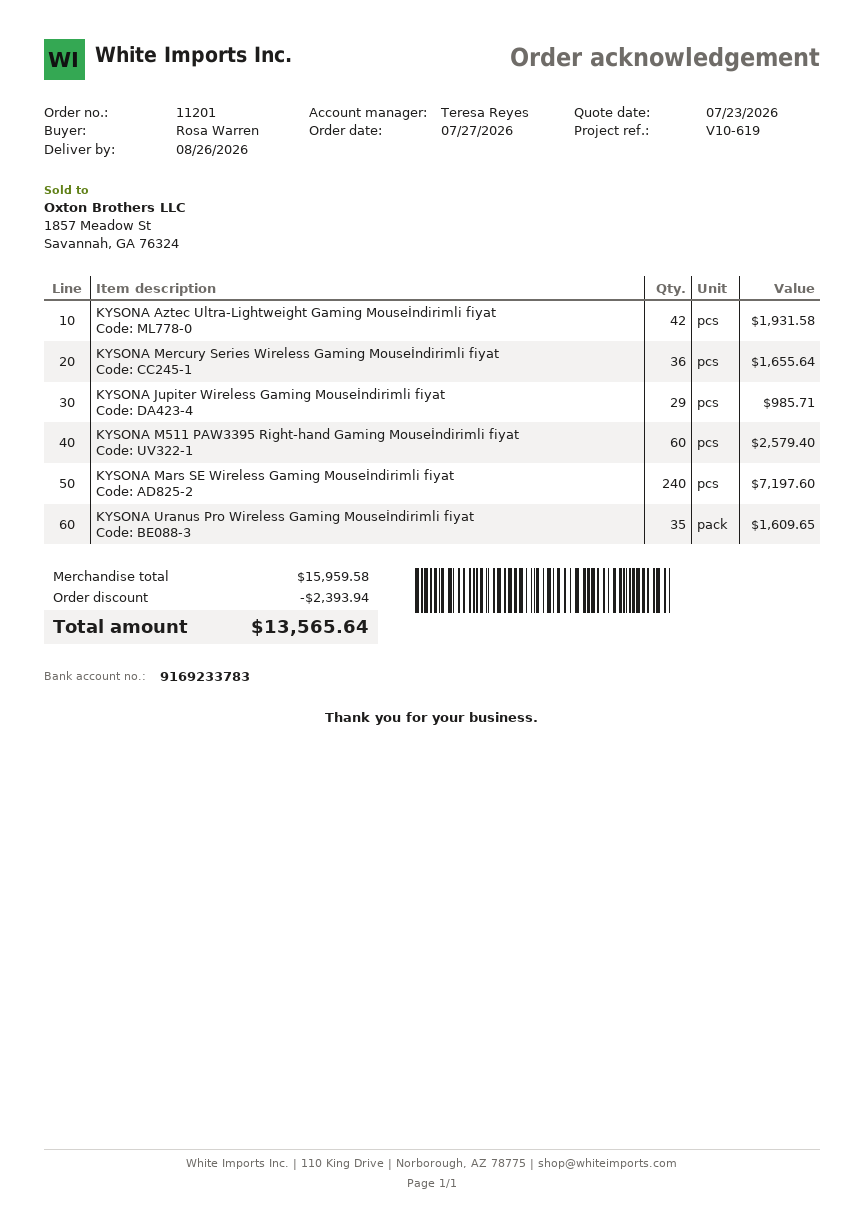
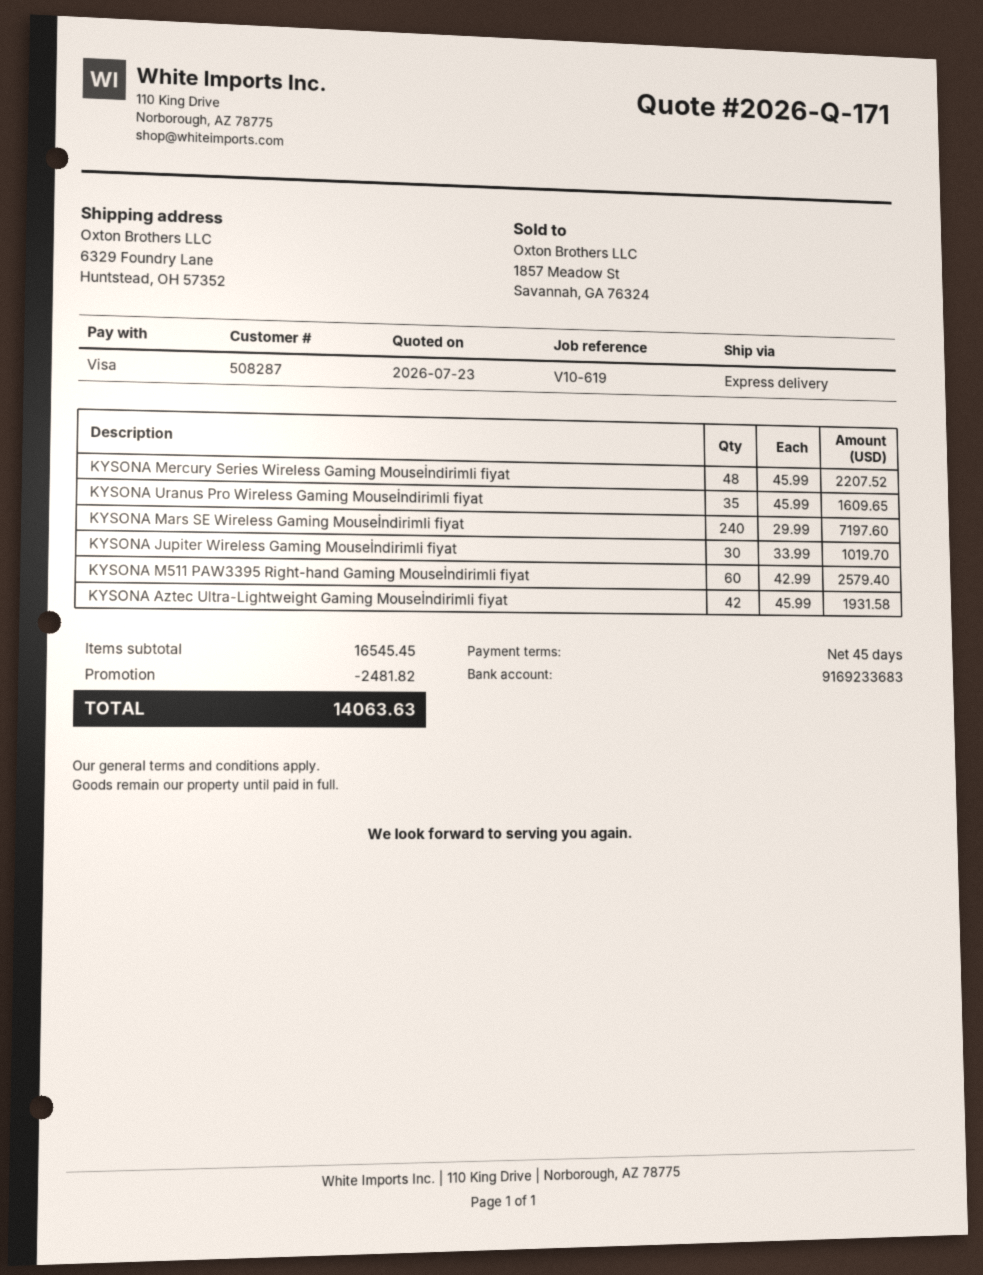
bank account: 9169233783 -> 9169233683
KYSONA Mercury Series Wireless Gaming Mouseİndirimli fiyat: 36 for 1655.64 -> 48 for 2207.52
KYSONA Jupiter Wireless Gaming Mouseİndirimli fiyat: 29 for 985.71 -> 30 for 1019.70
subtotal: 15959.58 -> 16545.45
discount: 2393.94 -> 2481.82
total: 13565.64 -> 14063.63

